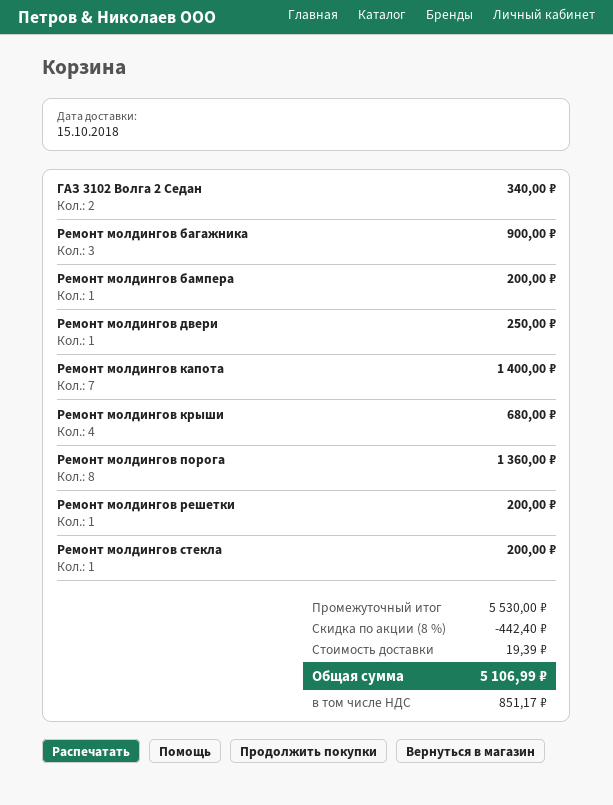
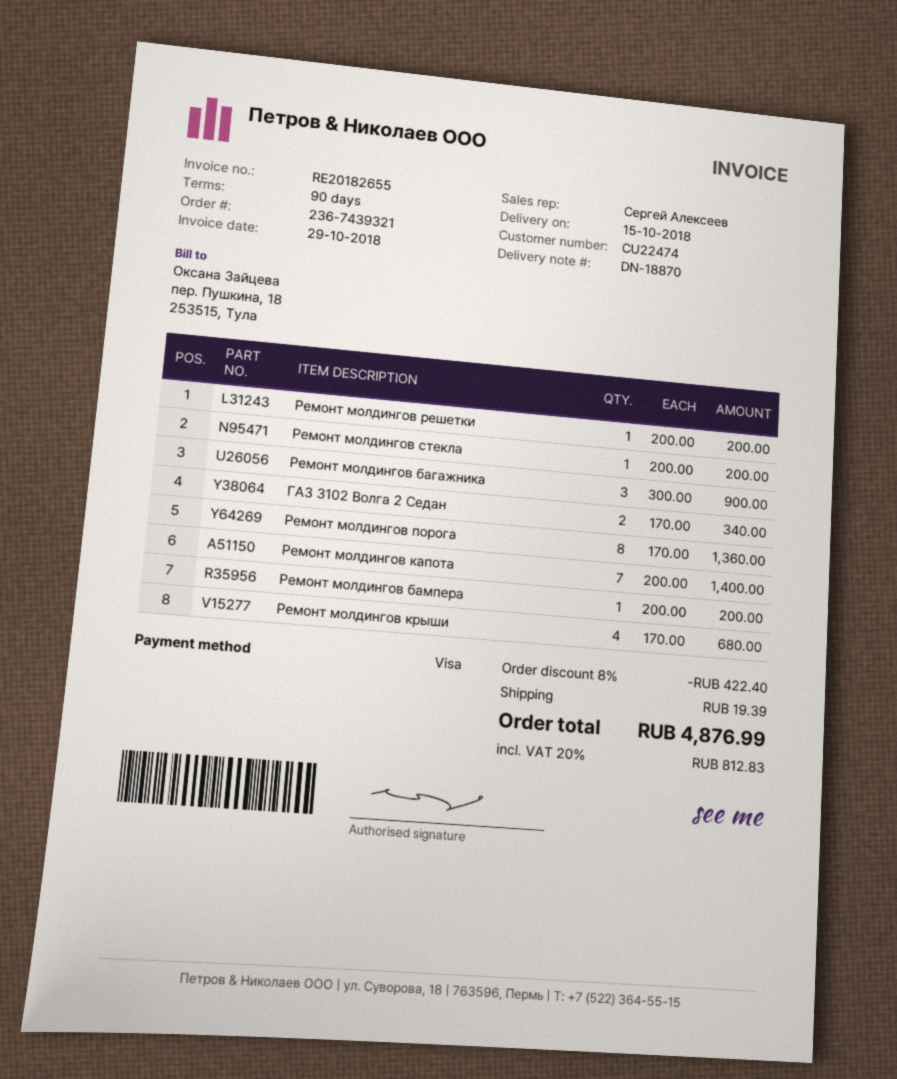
Ремонт молдингов двери: 1 for 250.00 -> none
discount: 8% = 442.40 -> 8% = 422.40
tax: 851.17 -> 812.83
total: 5106.99 -> 4876.99

